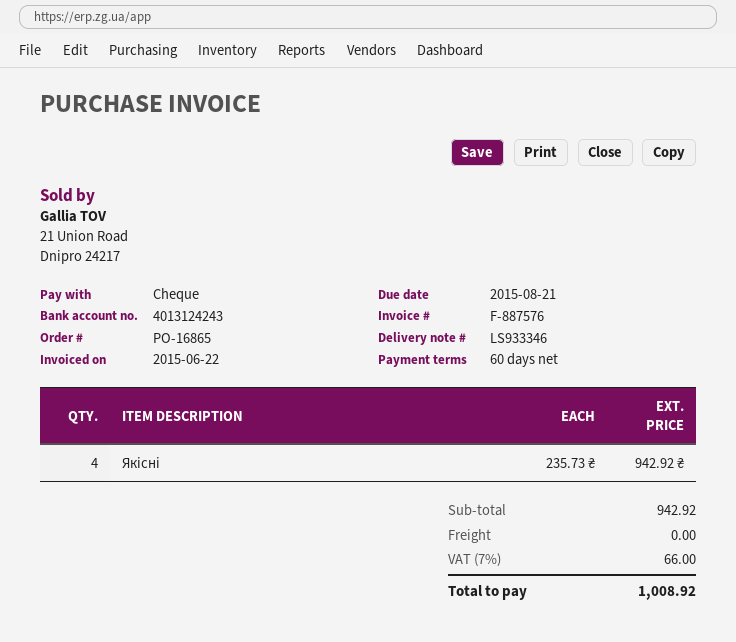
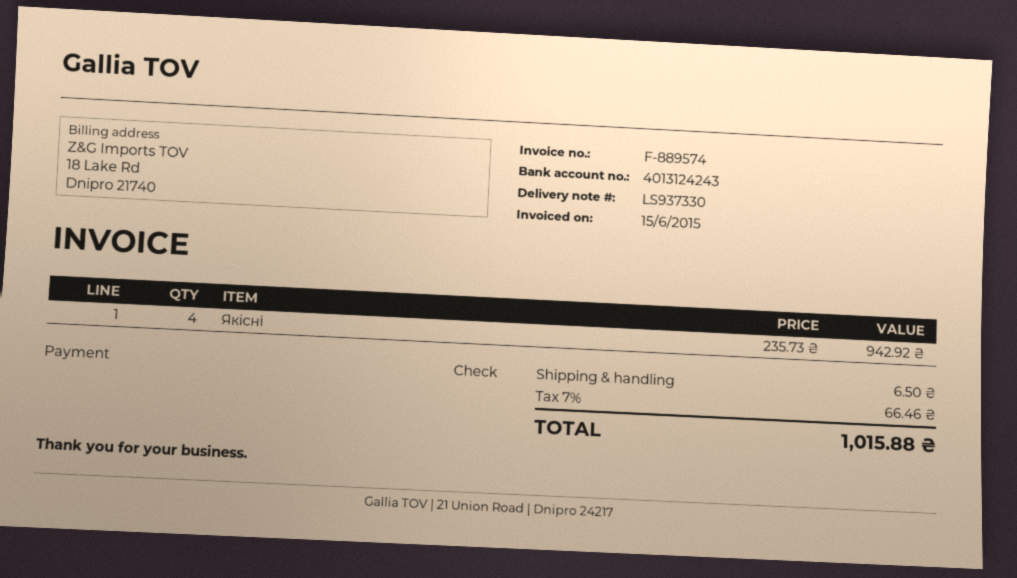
delivery note number: LS933346 -> LS937330
invoice number: F-887576 -> F-889574
invoice date: 2015-06-22 -> 2015-06-15
shipping: 0.00 -> 6.50
tax: 7% = 66.00 -> 7% = 66.46
total: 1008.92 -> 1015.88

